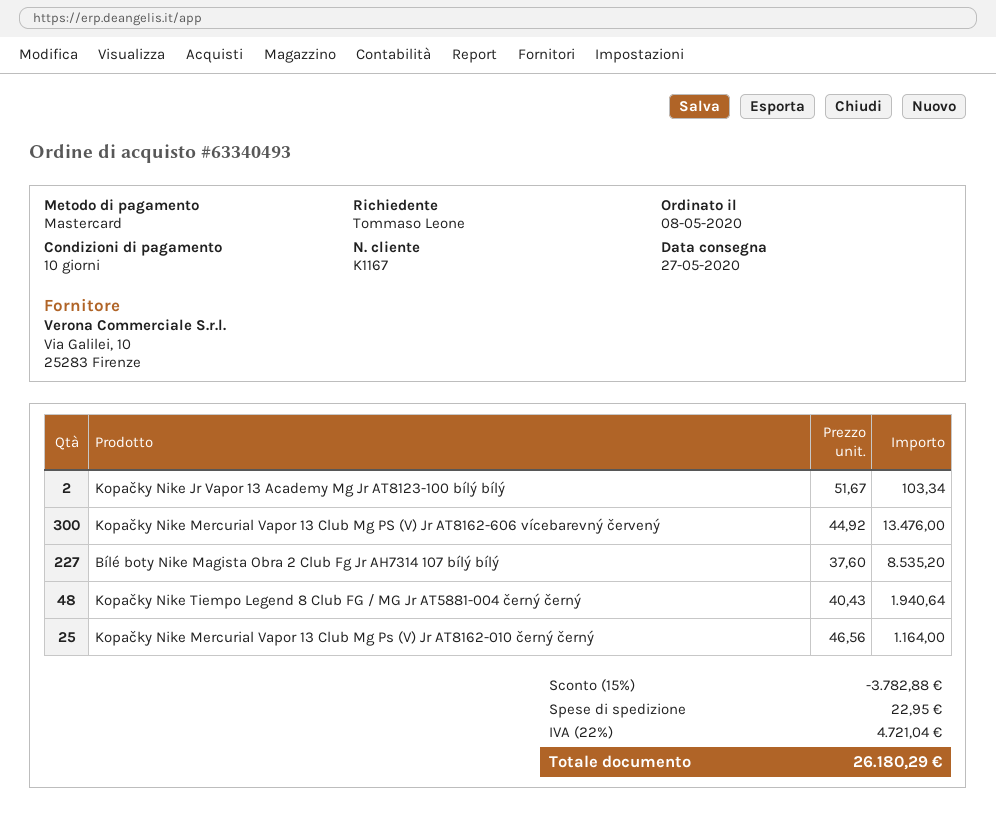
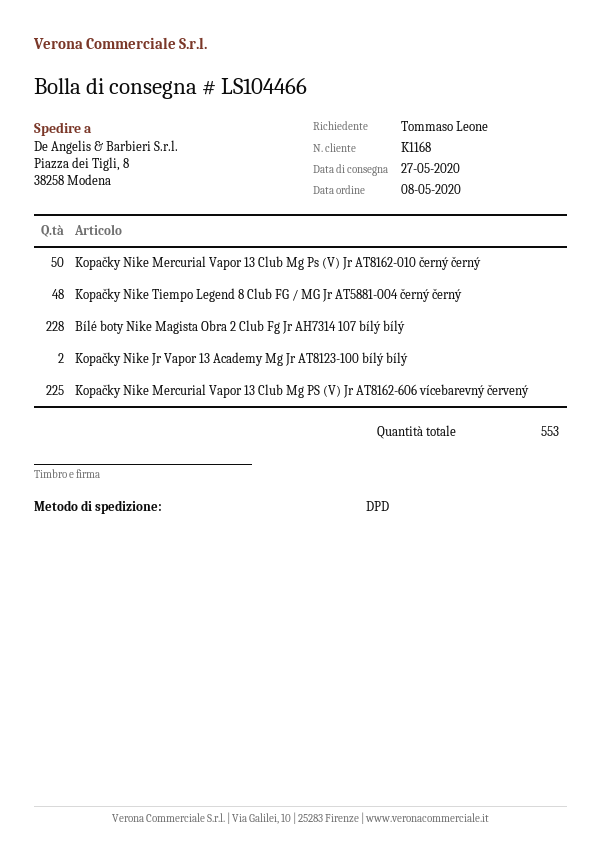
customer number: K1167 -> K1168
Kopačky Nike Mercurial Vapor 13 Club Mg PS (V) Jr AT8162-606 vícebarevný červený: 300 -> 225
Bílé boty Nike Magista Obra 2 Club Fg Jr AH7314 107 bílý bílý: 227 -> 228
Kopačky Nike Mercurial Vapor 13 Club Mg Ps (V) Jr AT8162-010 černý černý: 25 -> 50

